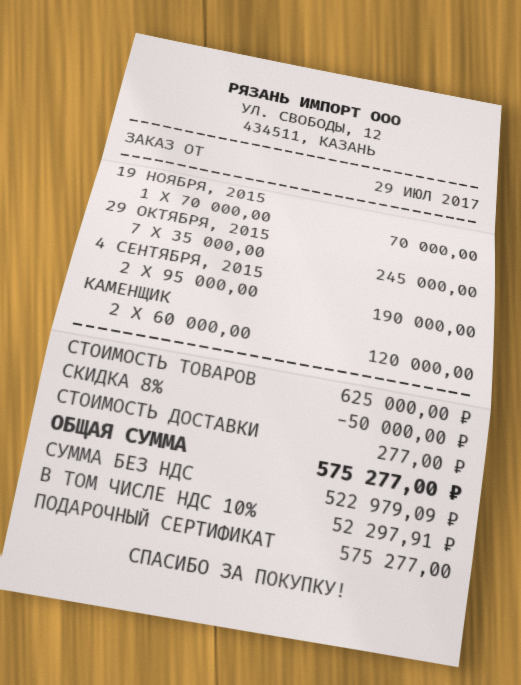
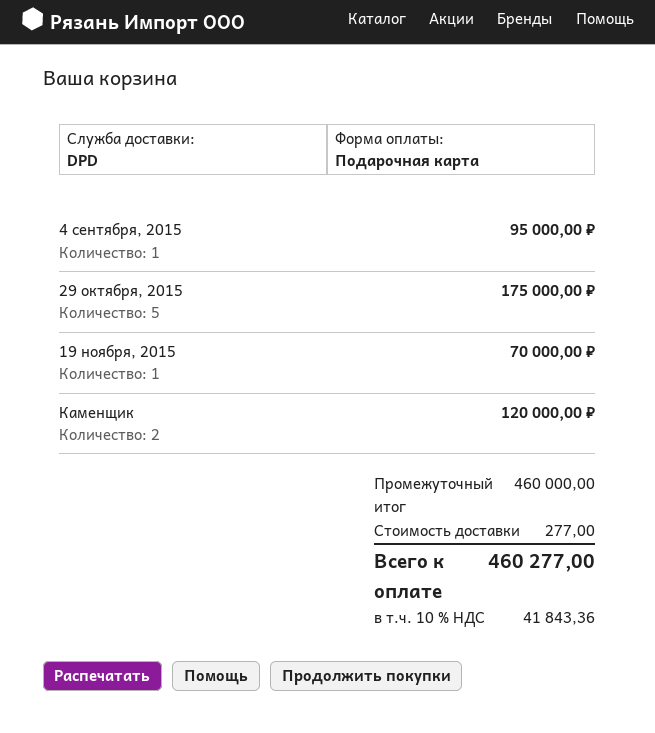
29 ОКТЯБРЯ, 2015: 7 for 245000.00 -> 5 for 175000.00
4 СЕНТЯБРЯ, 2015: 2 for 190000.00 -> 1 for 95000.00
subtotal: 625000.00 -> 460000.00
discount: 8% = 50000.00 -> none
tax: 10% = 52297.91 -> 10% = 41843.36
total: 575277.00 -> 460277.00

